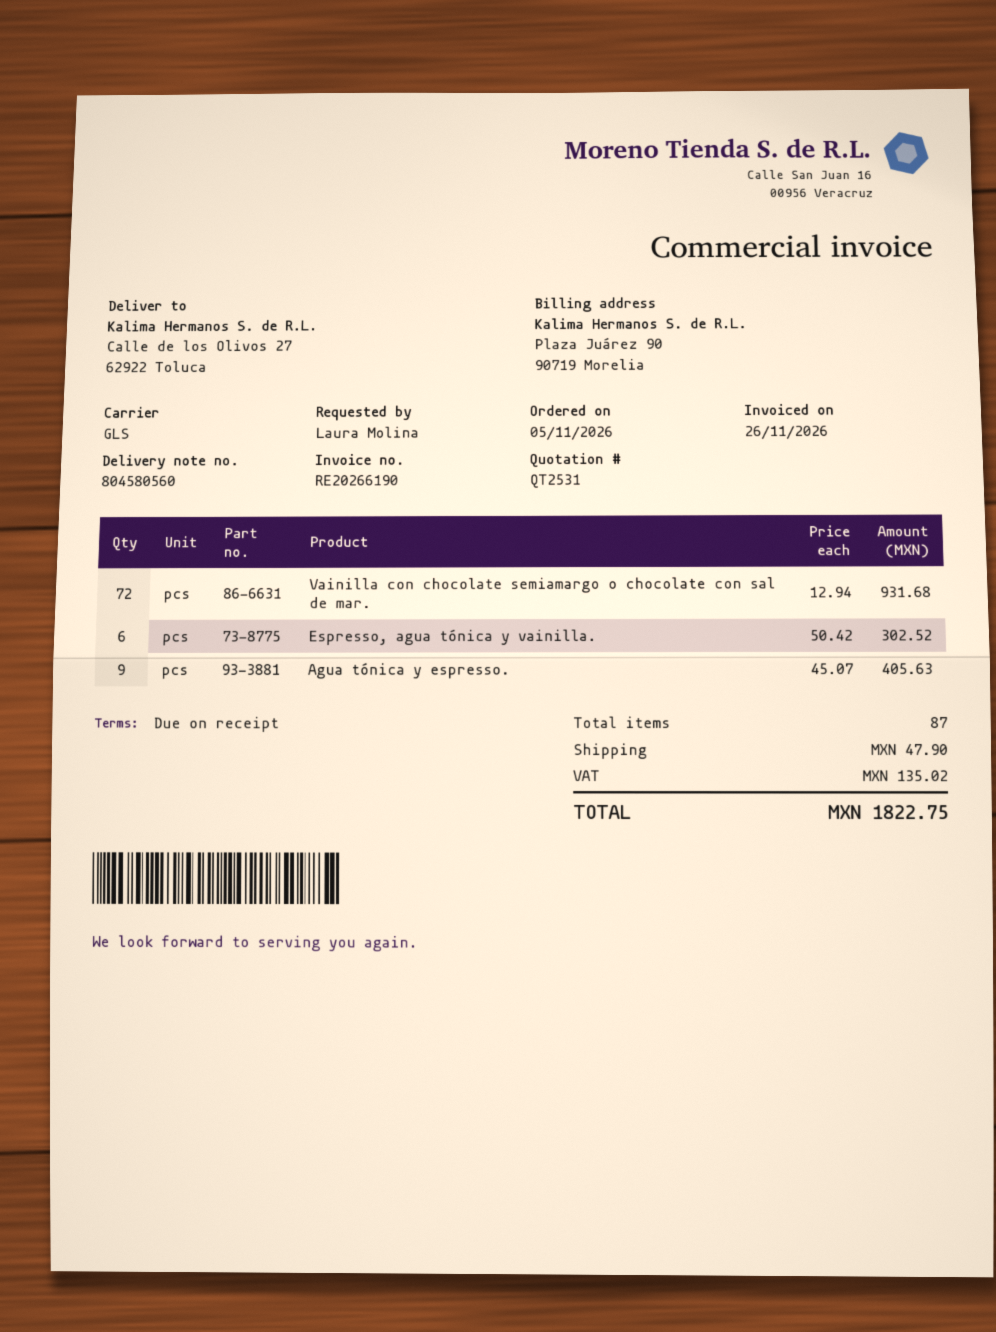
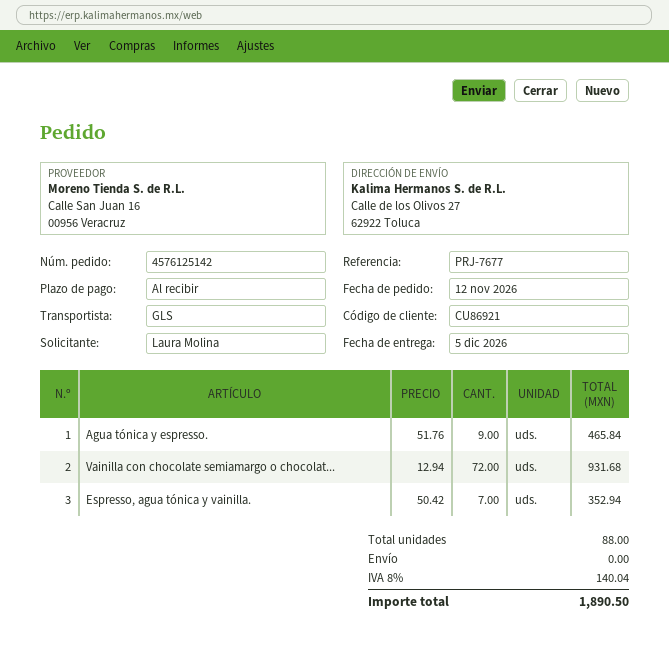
order date: 2026-11-05 -> 2026-11-12
Espresso, agua tónica y vainilla.: 6 x 50.42 = 302.52 -> 7 x 50.42 = 352.94
Agua tónica y espresso.: 9 x 45.07 = 405.63 -> 9 x 51.76 = 465.84
total quantity: 87 -> 88
shipping: 47.90 -> 0.00
tax: 135.02 -> 140.04
total: 1822.75 -> 1890.50

